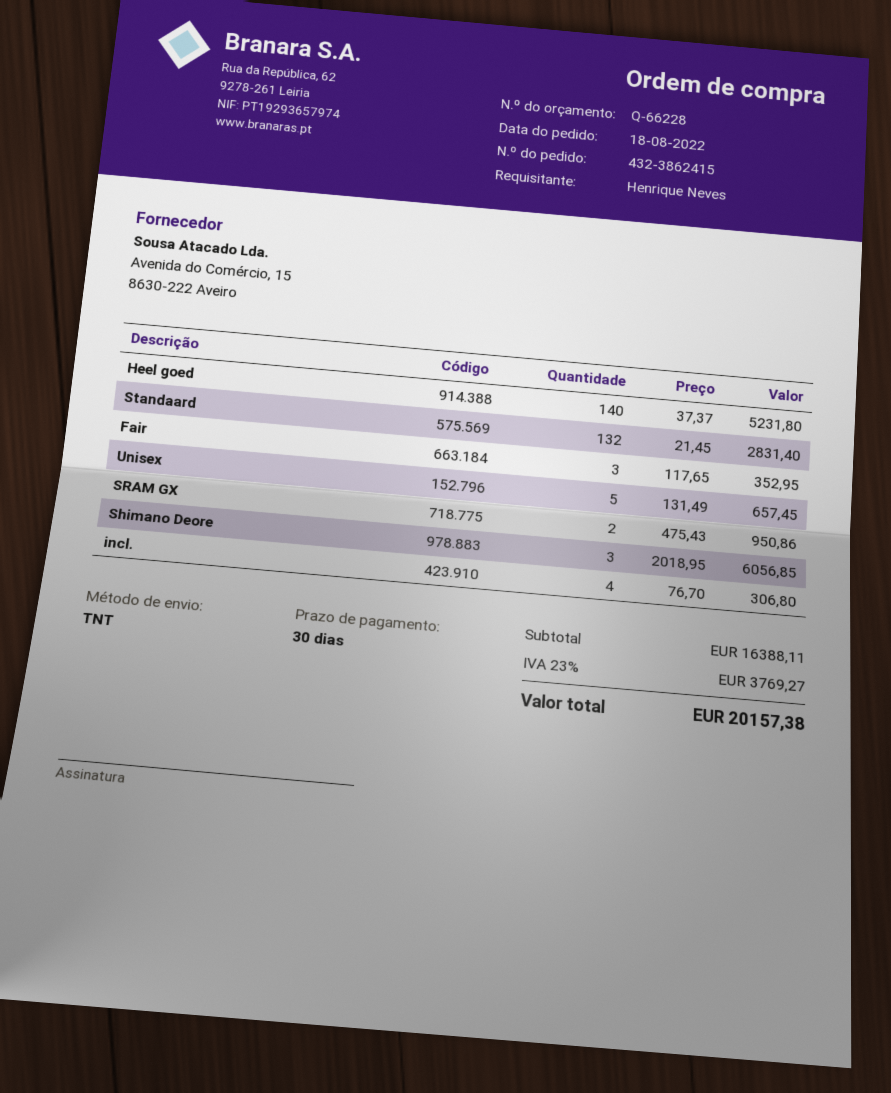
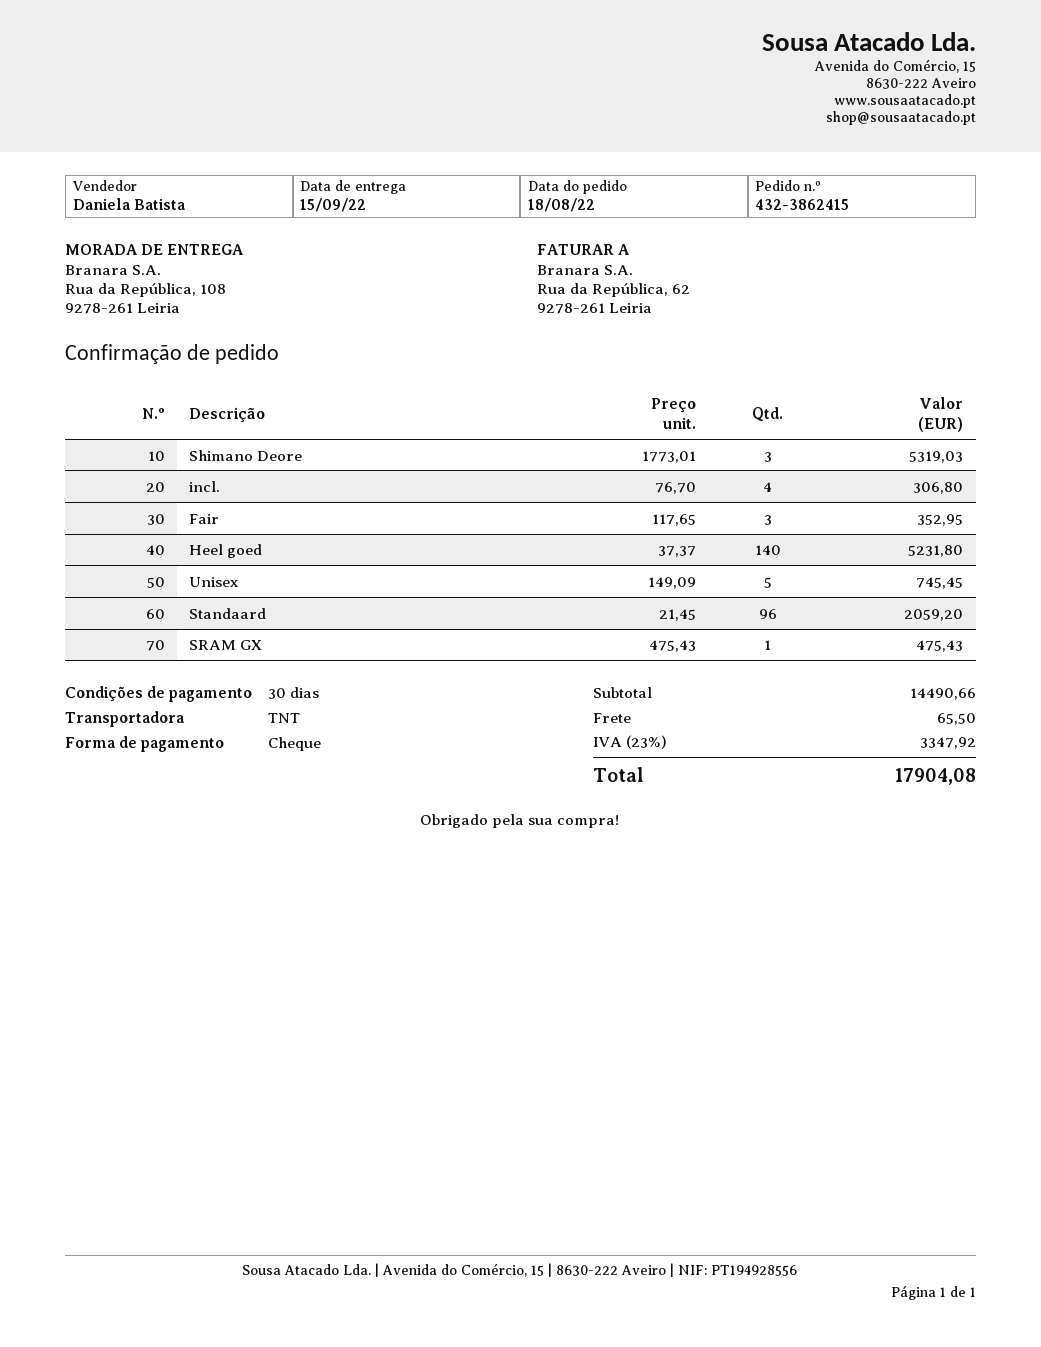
Standaard: 132 x 21.45 = 2831.40 -> 96 x 21.45 = 2059.20
Unisex: 5 x 131.49 = 657.45 -> 5 x 149.09 = 745.45
SRAM GX: 2 x 475.43 = 950.86 -> 1 x 475.43 = 475.43
Shimano Deore: 3 x 2018.95 = 6056.85 -> 3 x 1773.01 = 5319.03
subtotal: 16388.11 -> 14490.66
shipping: none -> 65.50
tax: 23% = 3769.27 -> 23% = 3347.92
total: 20157.38 -> 17904.08

